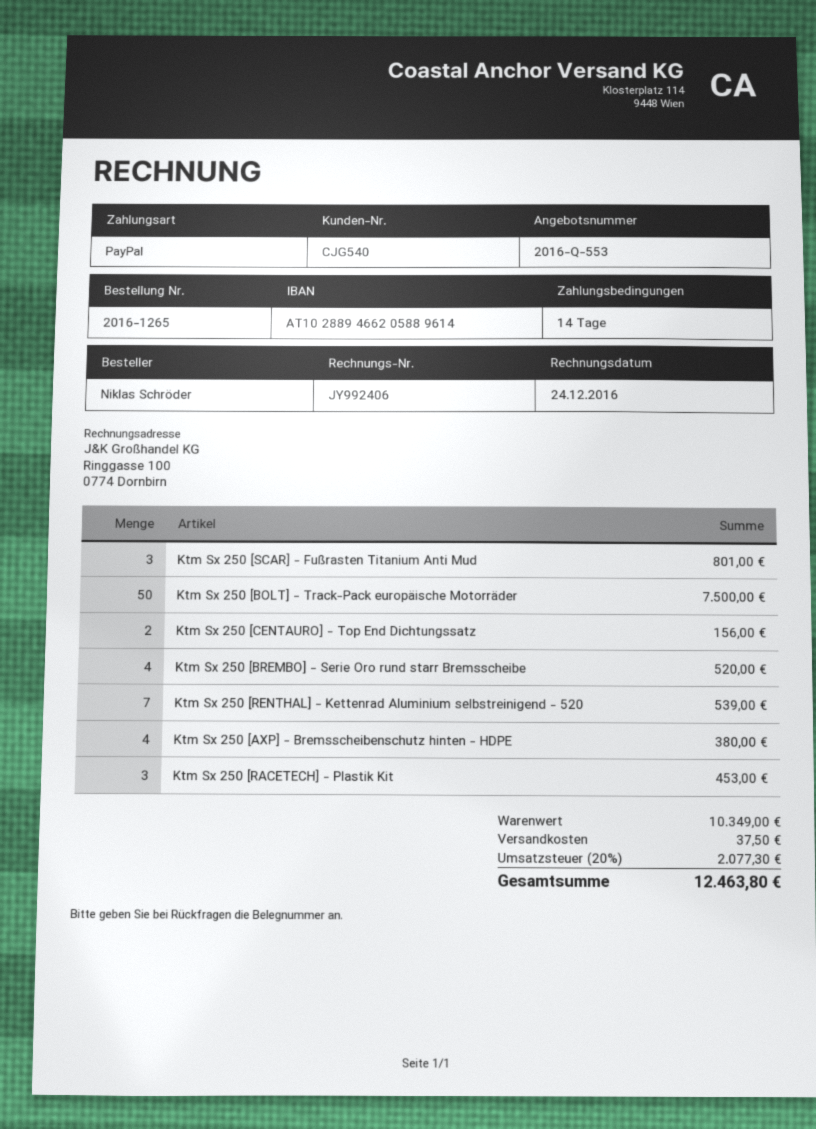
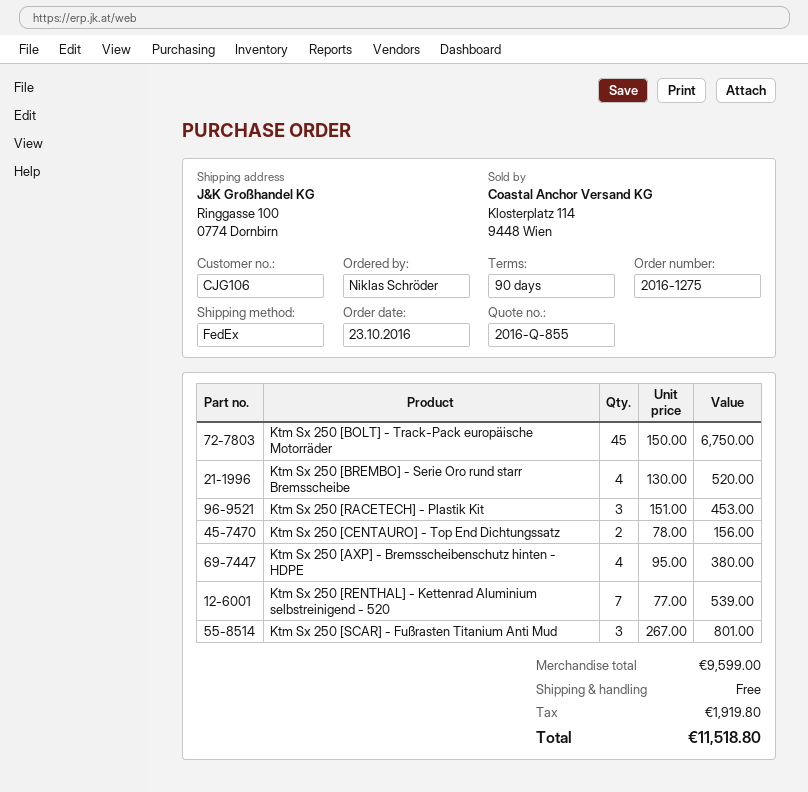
quote number: 2016-Q-553 -> 2016-Q-855
order number: 2016-1265 -> 2016-1275
payment terms: 14 days -> 90 days
customer number: CJG540 -> CJG106
Ktm Sx 250 [BOLT] - Track-Pack europäische Motorräder: 50 for 7500.00 -> 45 for 6750.00
subtotal: 10349.00 -> 9599.00
shipping: 37.50 -> 0.00
tax: 2077.30 -> 1919.80
total: 12463.80 -> 11518.80

